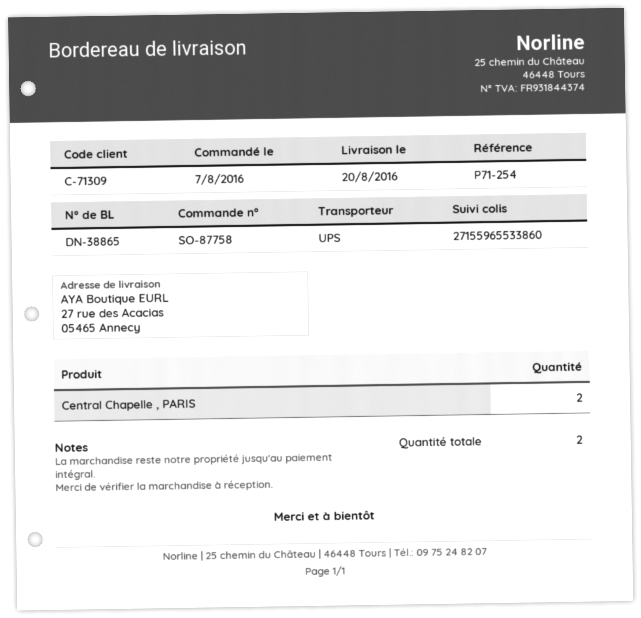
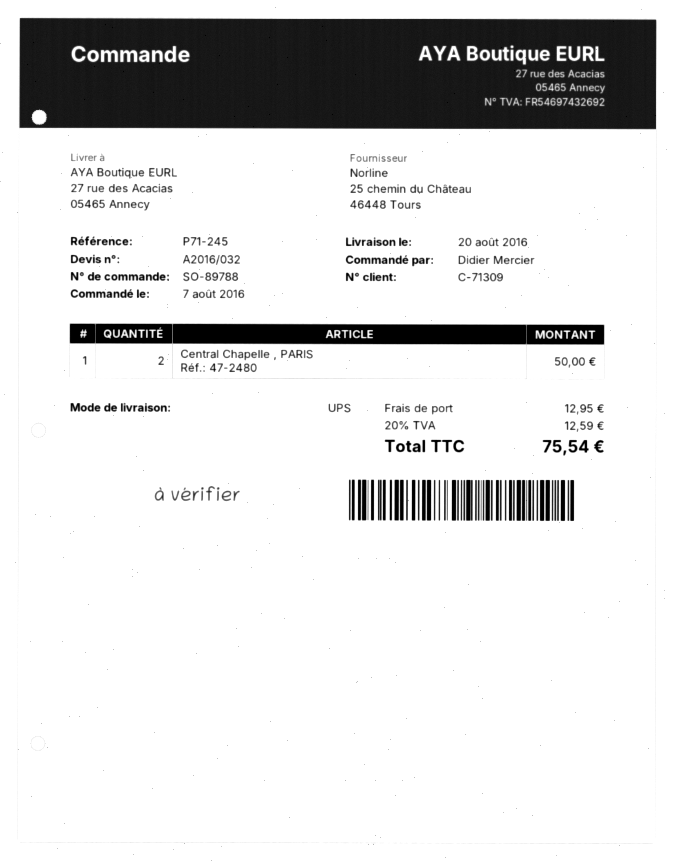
order number: SO-87758 -> SO-89788
reference: P71-254 -> P71-245

